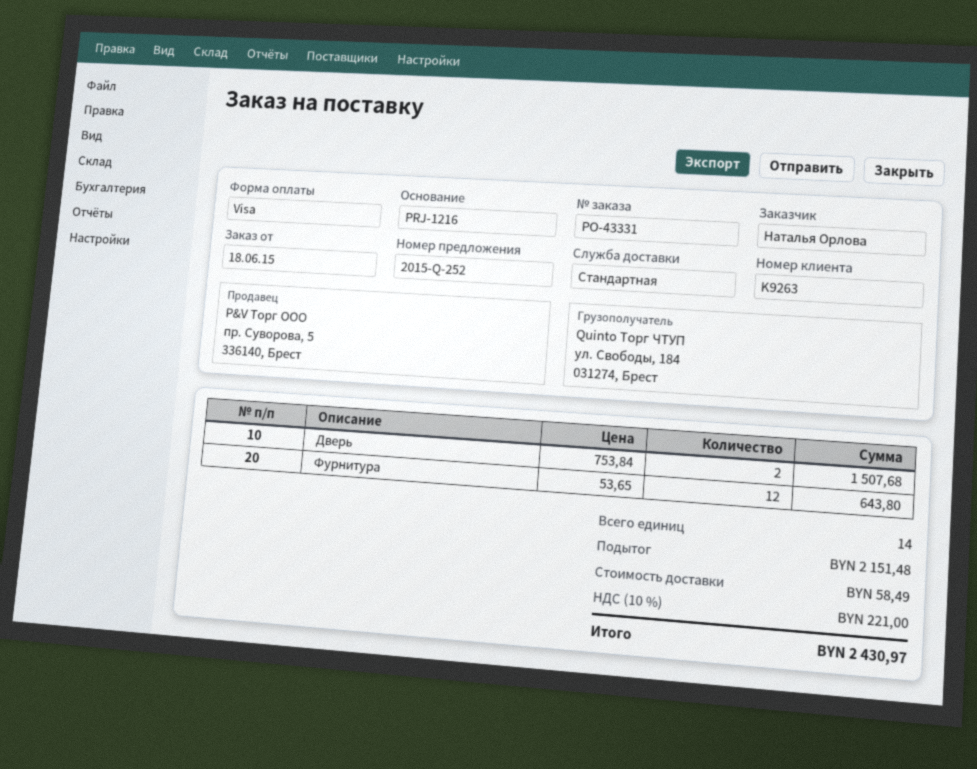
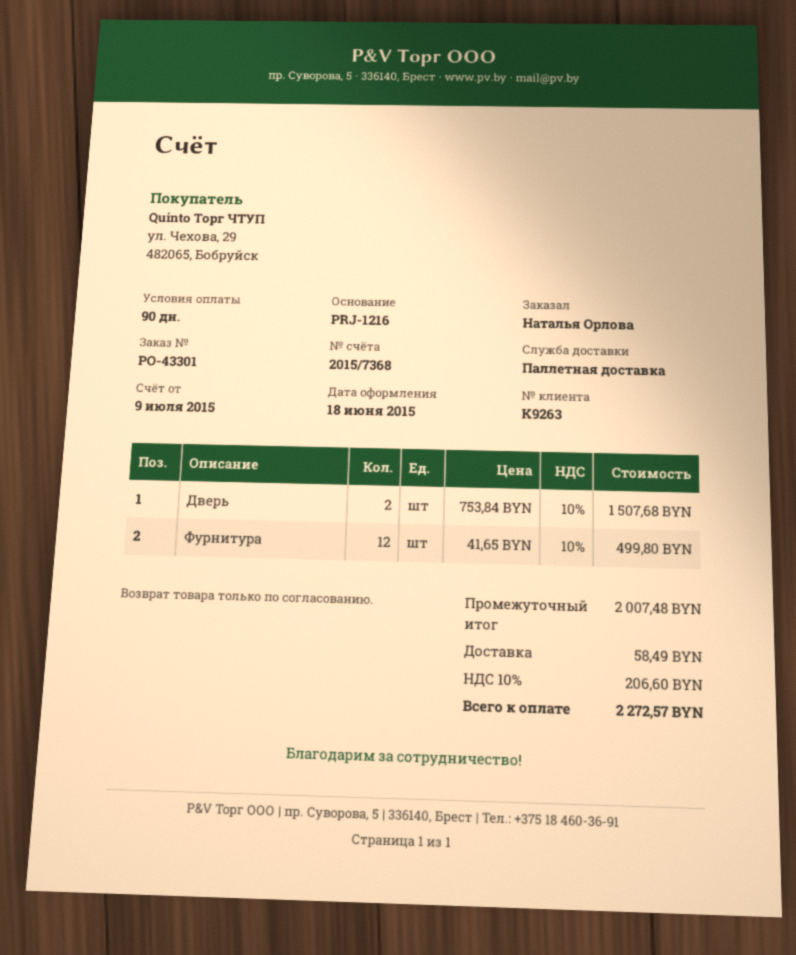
order number: PO-43331 -> PO-43301
shipping method: standard -> pallet freight
Фурнитура: 12 x 53.65 = 643.80 -> 12 x 41.65 = 499.80
subtotal: 2151.48 -> 2007.48
tax: 10% = 221.00 -> 10% = 206.60
total: 2430.97 -> 2272.57

